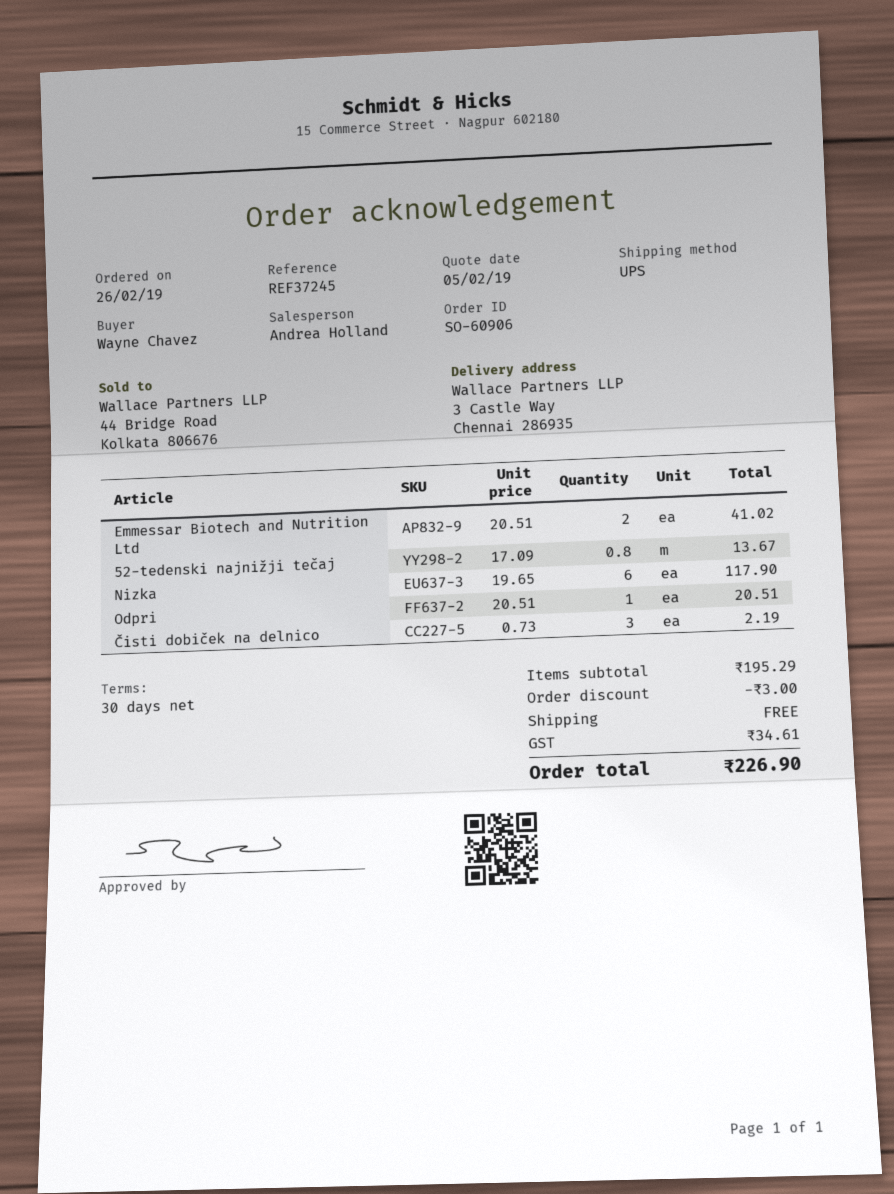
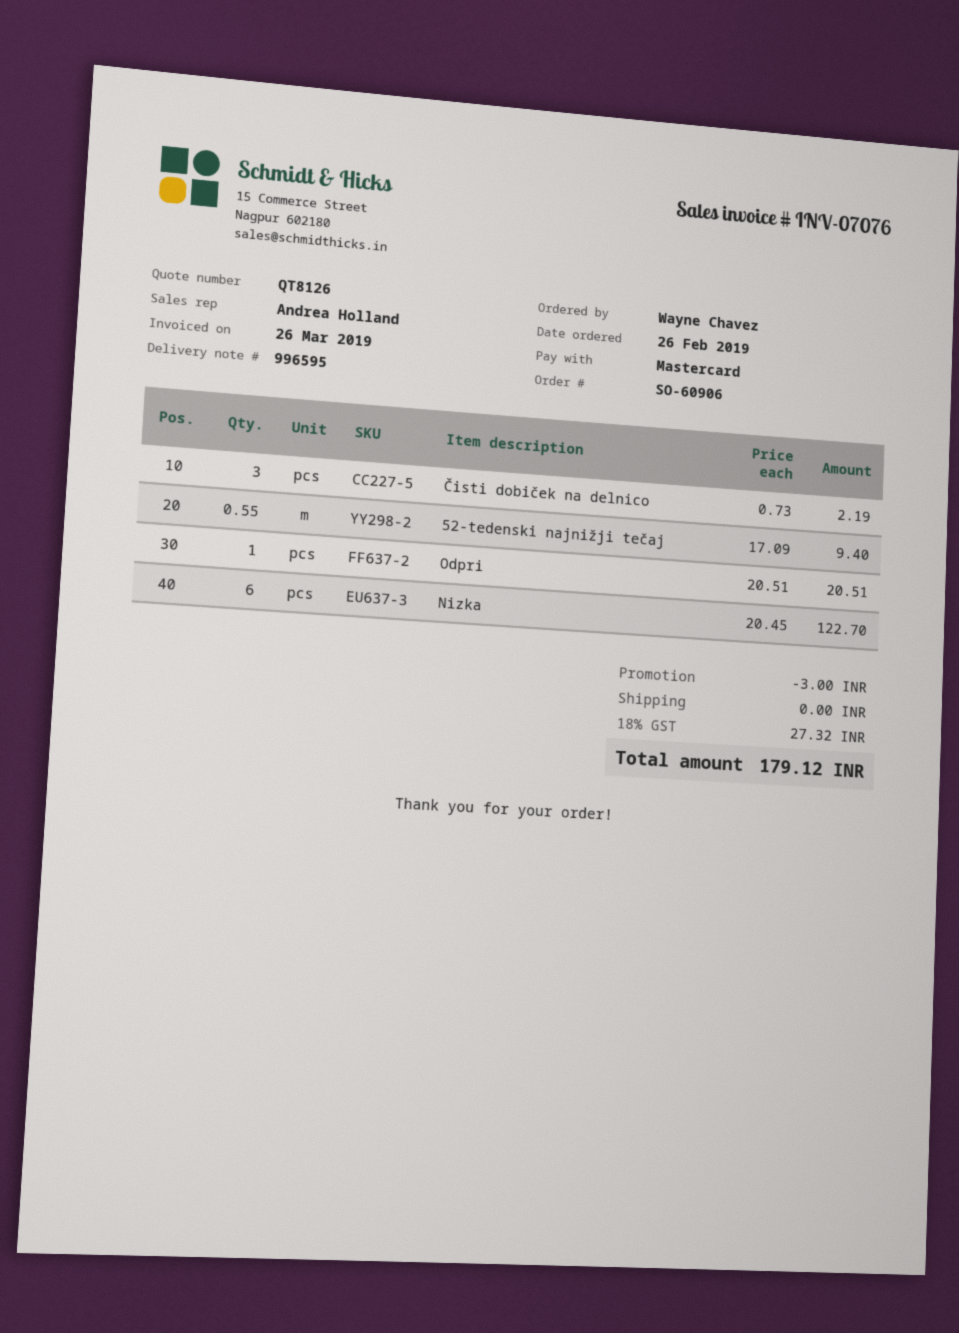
Emmessar Biotech and Nutrition Ltd: 2 x 20.51 = 41.02 -> none
52-tedenski najnižji tečaj: 0.8 x 17.09 = 13.67 -> 0.55 x 17.09 = 9.40
Nizka: 6 x 19.65 = 117.90 -> 6 x 20.45 = 122.70
tax: 34.61 -> 27.32
total: 226.90 -> 179.12

